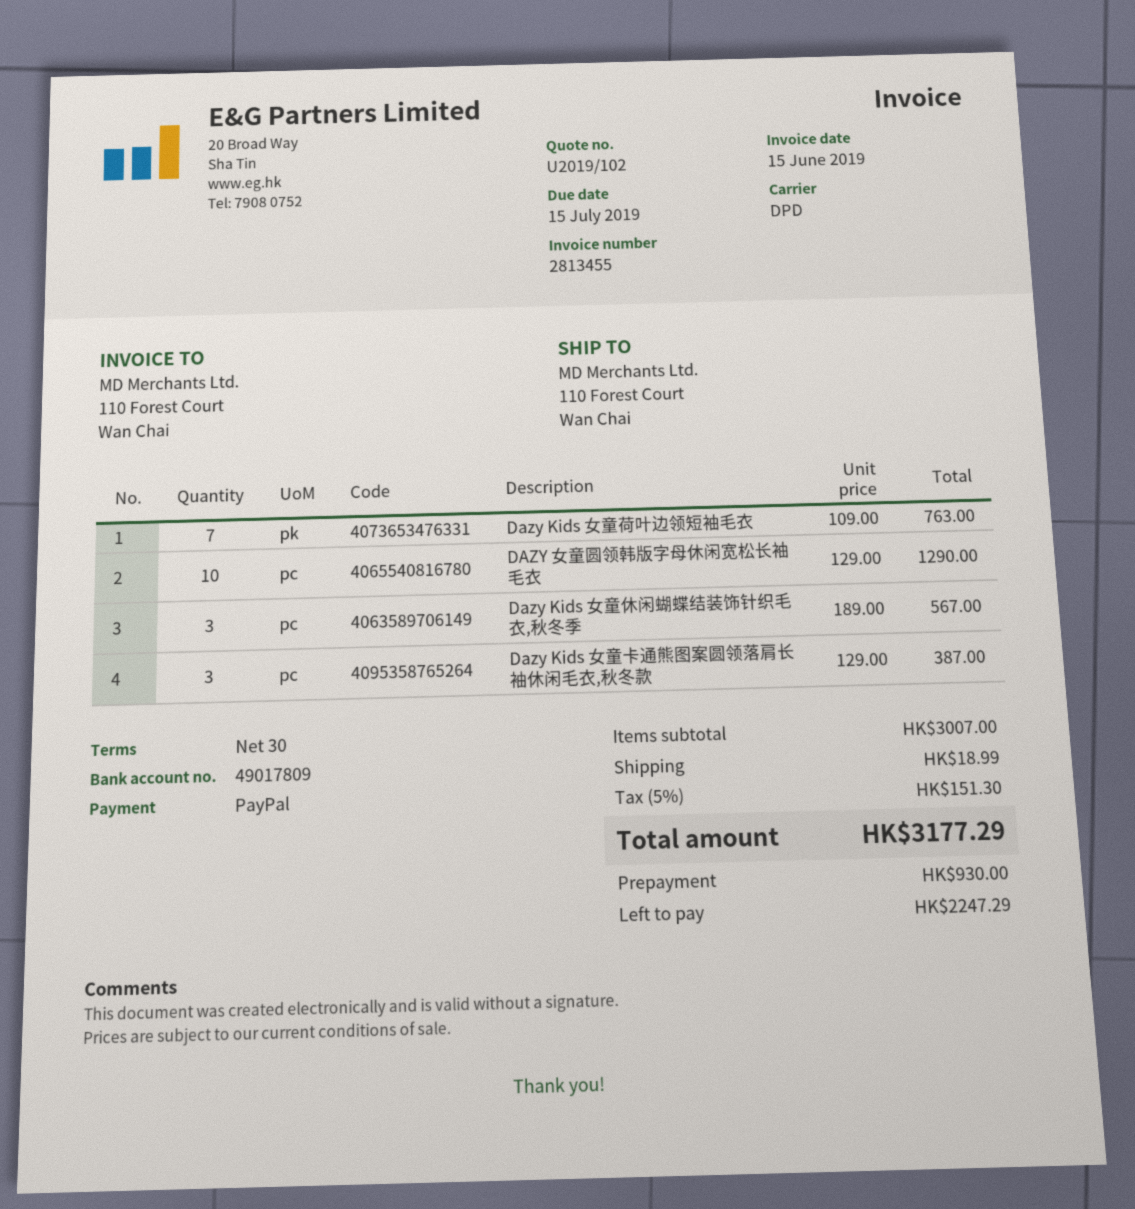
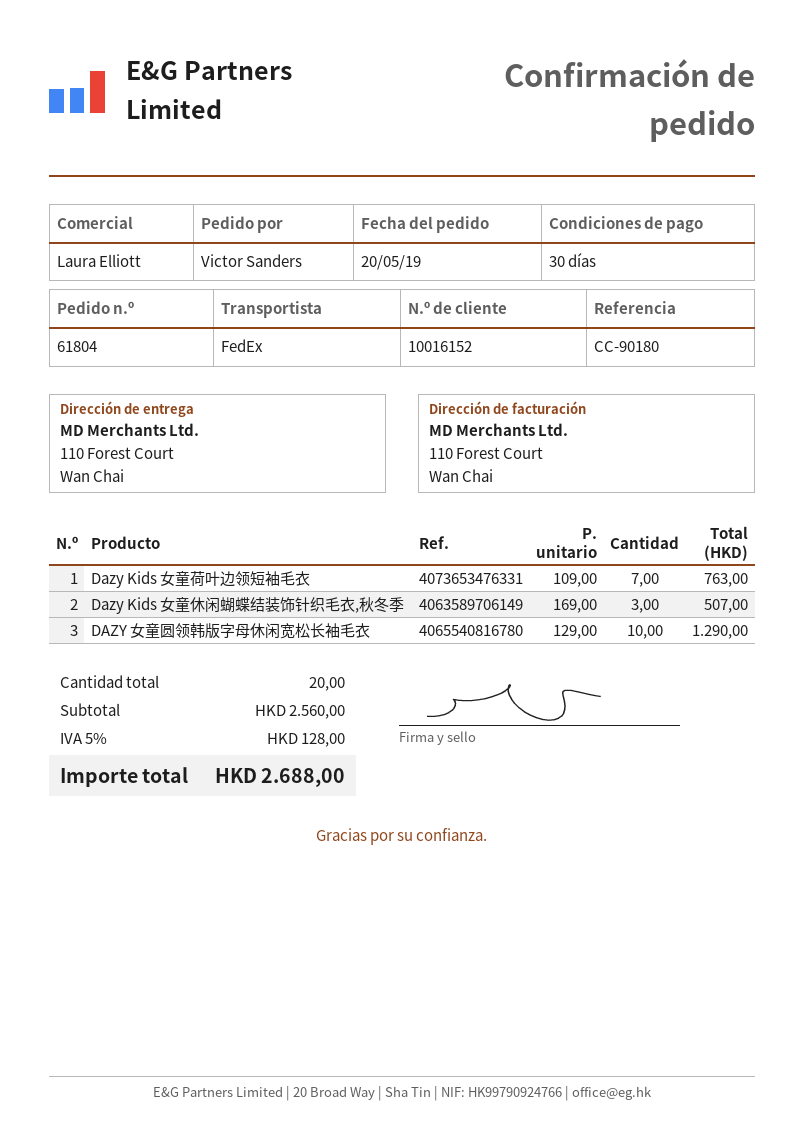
shipping method: DPD -> FedEx
Dazy Kids 女童休闲蝴蝶结装饰针织毛衣,秋冬季: 3 x 189.00 = 567.00 -> 3 x 169.00 = 507.00
Dazy Kids 女童卡通熊图案圆领落肩长袖休闲毛衣,秋冬款: 3 x 129.00 = 387.00 -> none
subtotal: 3007.00 -> 2560.00
shipping: 18.99 -> none
tax: 5% = 151.30 -> 5% = 128.00
total: 3177.29 -> 2688.00

